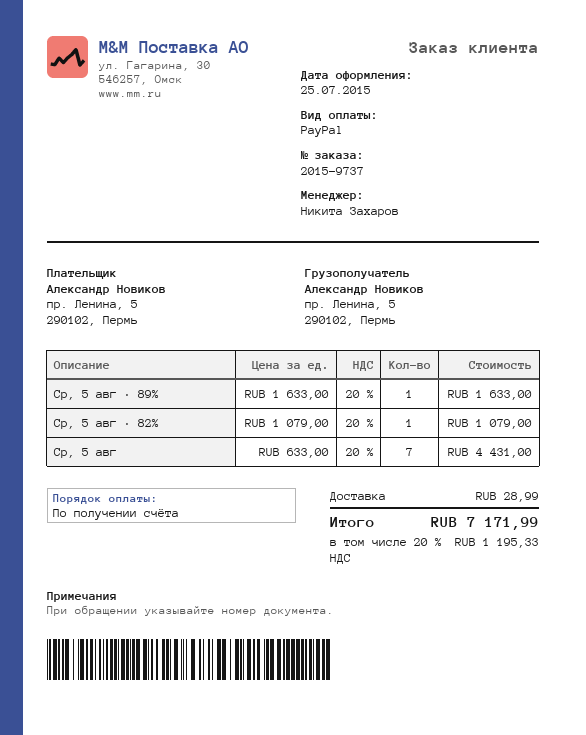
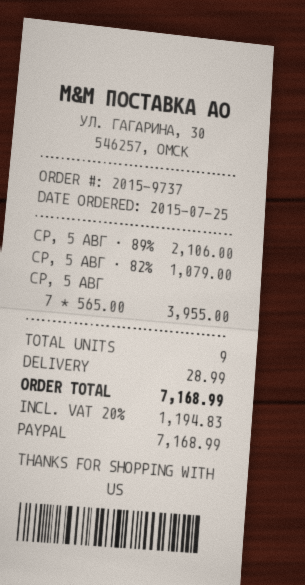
Ср, 5 авг · 89%: 1 x 1633.00 = 1633.00 -> 1 x 2106.00 = 2106.00
Ср, 5 авг: 7 x 633.00 = 4431.00 -> 7 x 565.00 = 3955.00
tax: 20% = 1195.33 -> 20% = 1194.83
total: 7171.99 -> 7168.99

